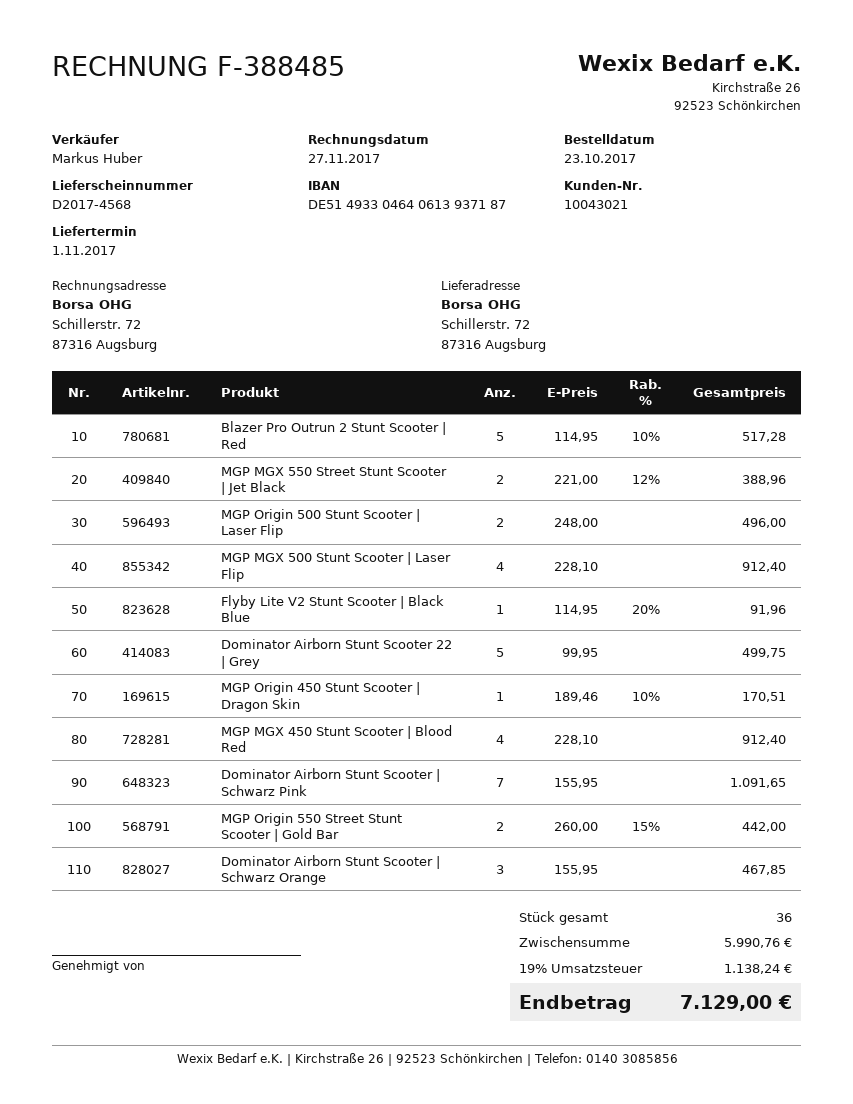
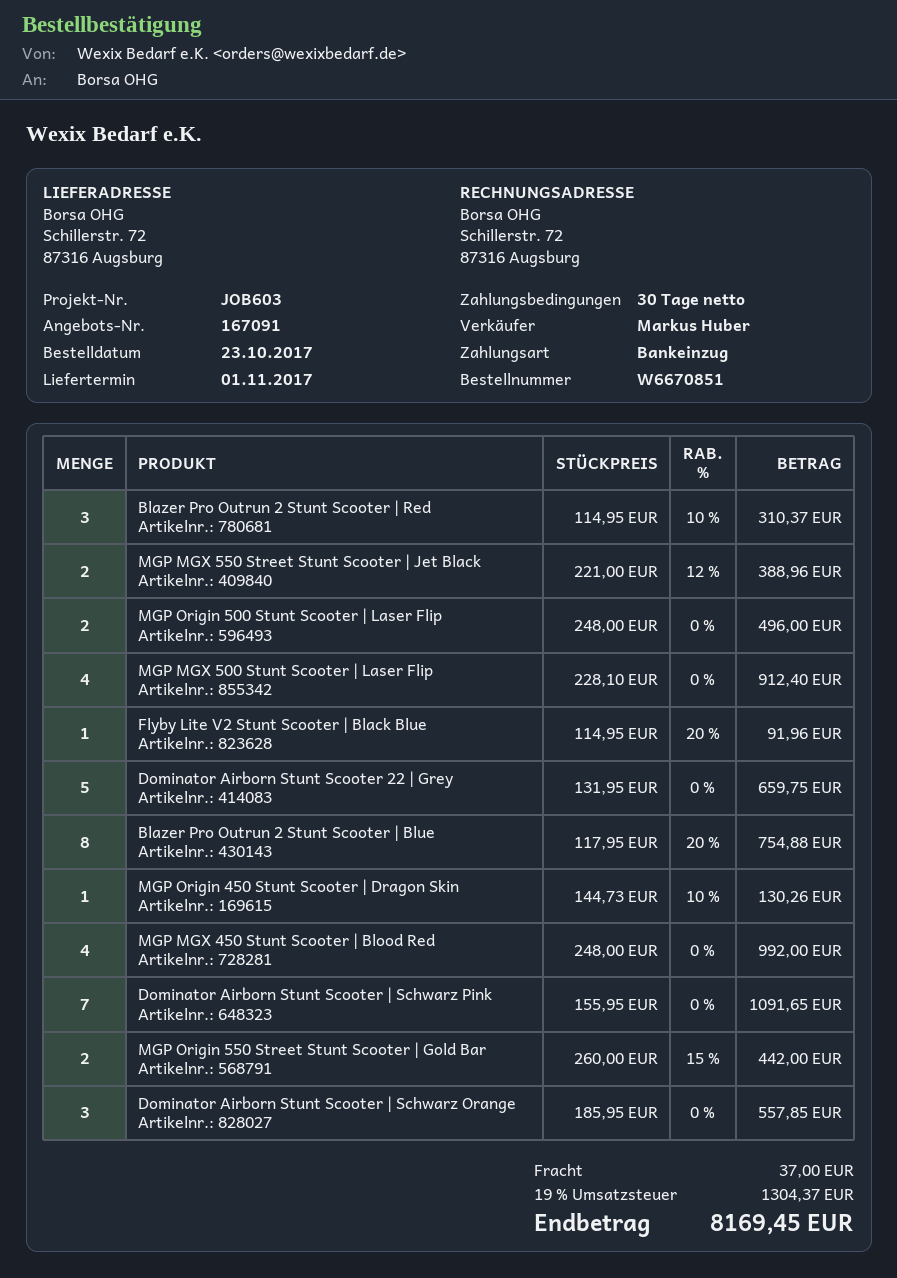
Blazer Pro Outrun 2 Stunt Scooter | Red: 5 x 114.95 - 10% = 517.28 -> 3 x 114.95 - 10% = 310.37
Dominator Airborn Stunt Scooter 22 | Grey: 5 x 99.95 = 499.75 -> 5 x 131.95 = 659.75
MGP Origin 450 Stunt Scooter | Dragon Skin: 1 x 189.46 - 10% = 170.51 -> 1 x 144.73 - 10% = 130.26
MGP MGX 450 Stunt Scooter | Blood Red: 4 x 228.10 = 912.40 -> 4 x 248.00 = 992.00
Dominator Airborn Stunt Scooter | Schwarz Orange: 3 x 155.95 = 467.85 -> 3 x 185.95 = 557.85
Blazer Pro Outrun 2 Stunt Scooter | Blue: none -> 8 x 117.95 - 20% = 754.88
shipping: none -> 37.00
tax: 19% = 1138.24 -> 19% = 1304.37
total: 7129.00 -> 8169.45

